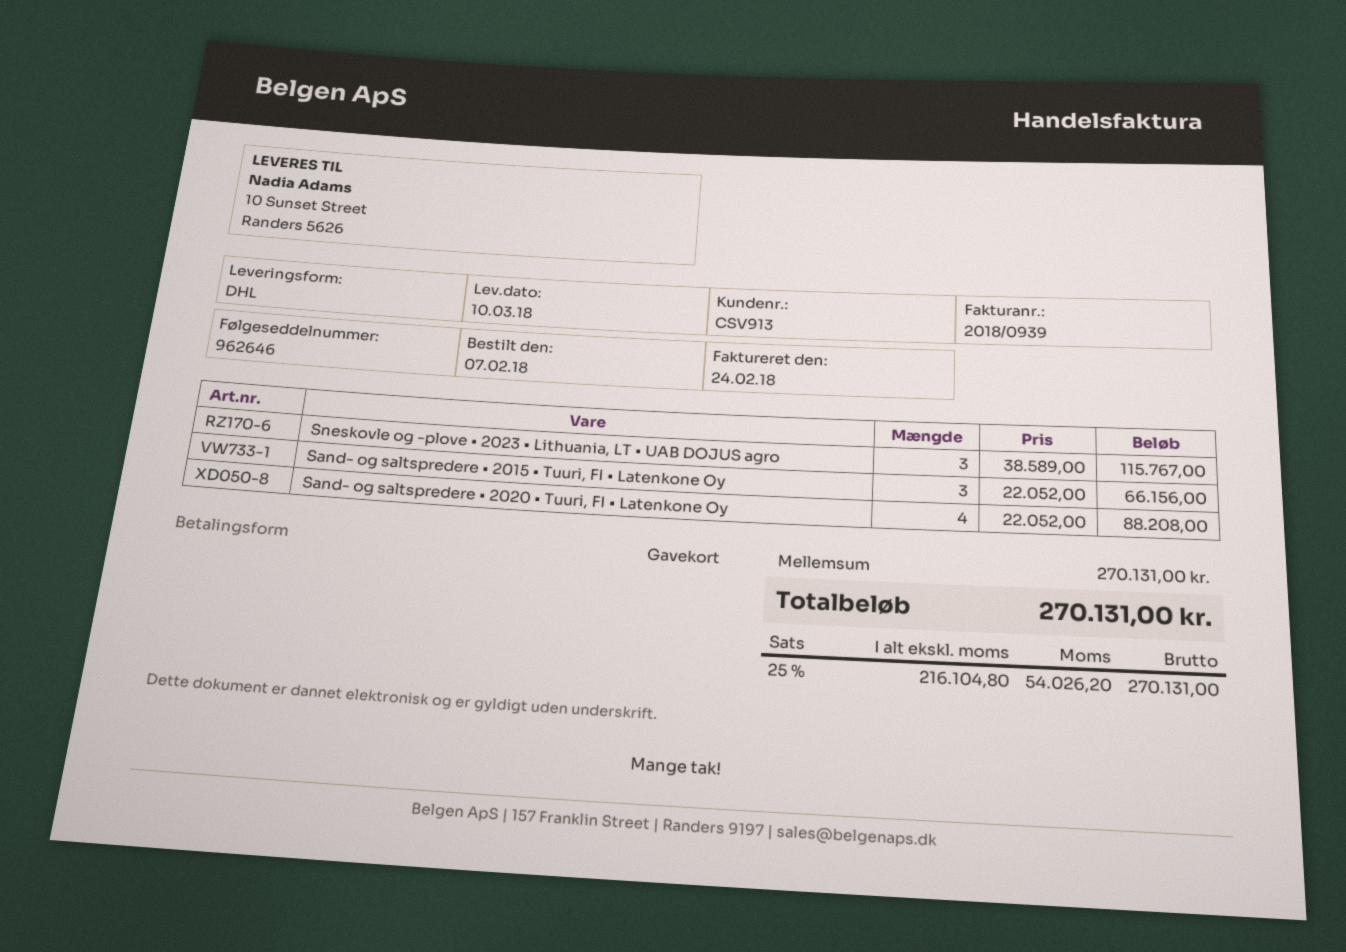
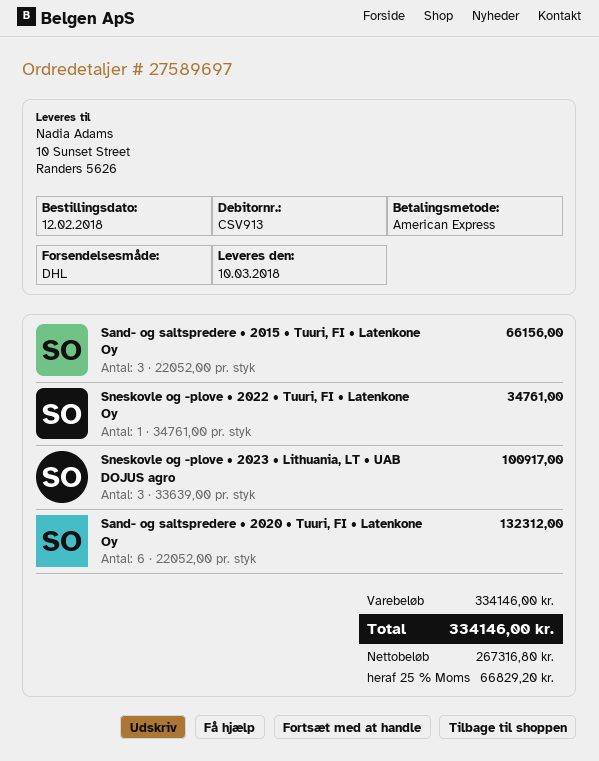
order date: 2018-02-07 -> 2018-02-12
payment method: gift card -> American Express
Sneskovle og -plove • 2023 • Lithuania, LT • UAB DOJUS agro: 3 x 38589.00 = 115767.00 -> 3 x 33639.00 = 100917.00
Sand- og saltspredere • 2020 • Tuuri, FI • Latenkone Oy: 4 x 22052.00 = 88208.00 -> 6 x 22052.00 = 132312.00
Sneskovle og -plove • 2022 • Tuuri, FI • Latenkone Oy: none -> 1 x 34761.00 = 34761.00
subtotal: 270131.00 -> 334146.00
net: 216104.80 -> 267316.80
tax: 25% = 54026.20 -> 25% = 66829.20
total: 270131.00 -> 334146.00

